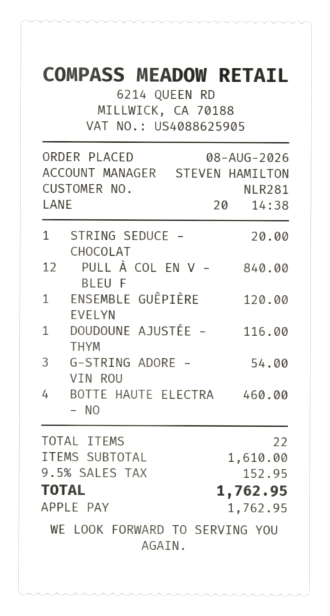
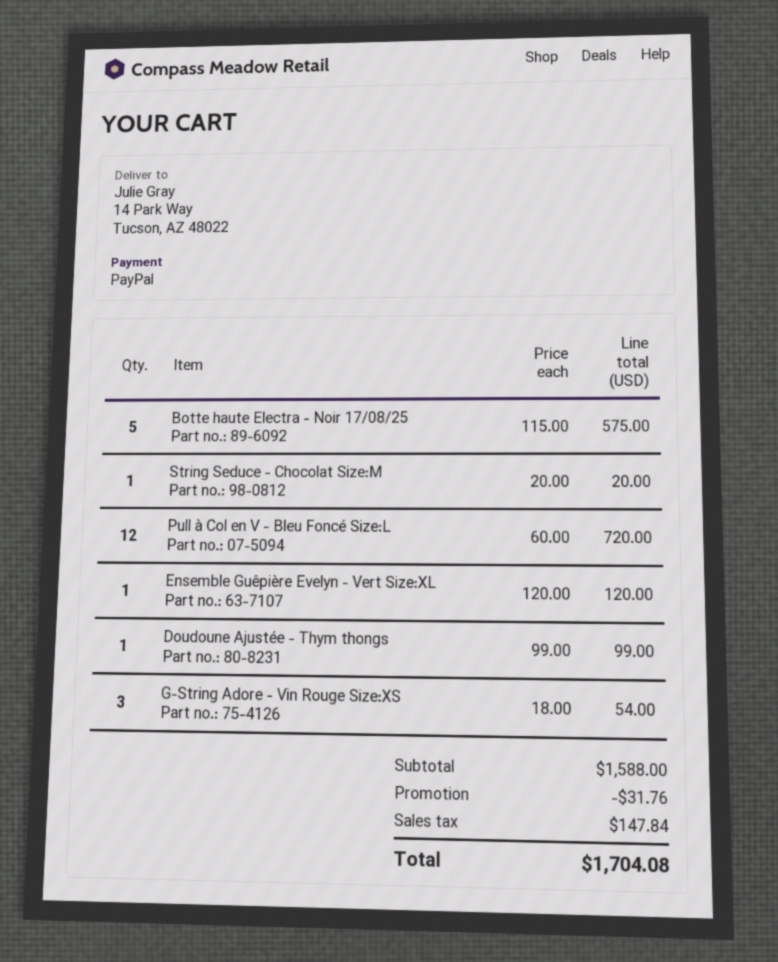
payment method: Apple Pay -> PayPal
PULL À COL EN V - BLEU F: 12 for 840.00 -> 12 for 720.00
DOUDOUNE AJUSTÉE - THYM: 1 for 116.00 -> 1 for 99.00
BOTTE HAUTE ELECTRA - NO: 4 for 460.00 -> 5 for 575.00
subtotal: 1610.00 -> 1588.00
discount: none -> 31.76
tax: 152.95 -> 147.84
total: 1762.95 -> 1704.08

